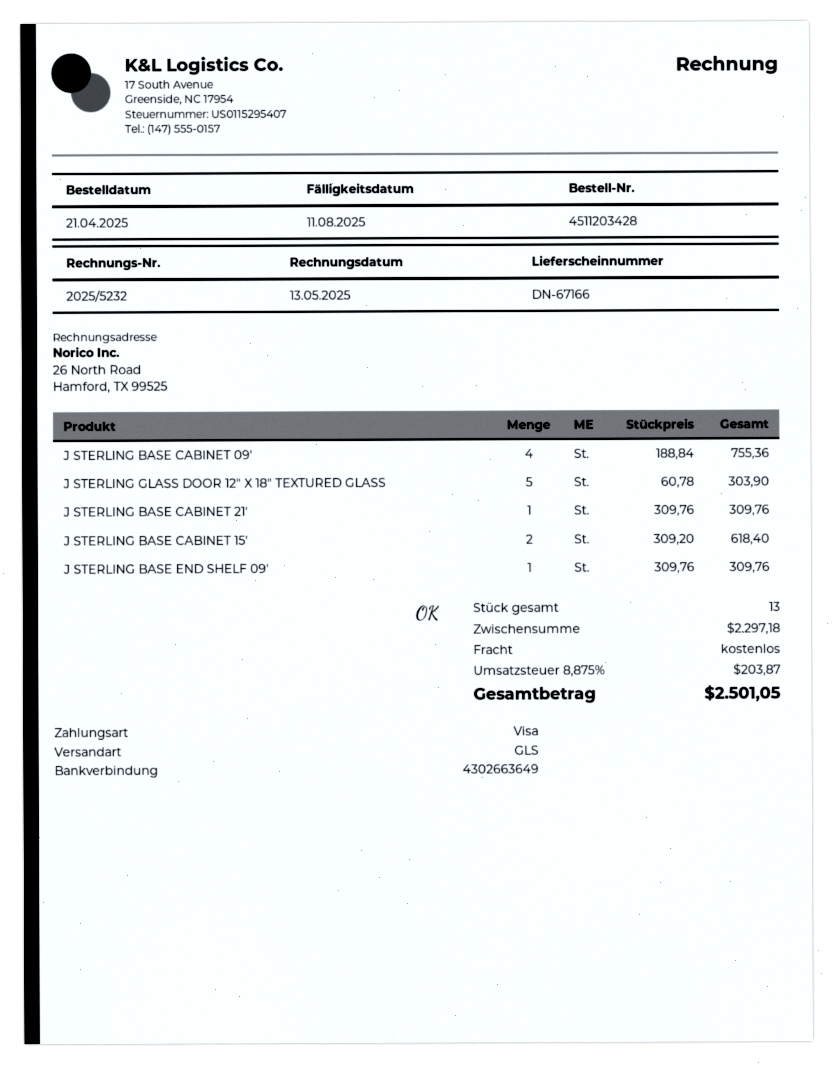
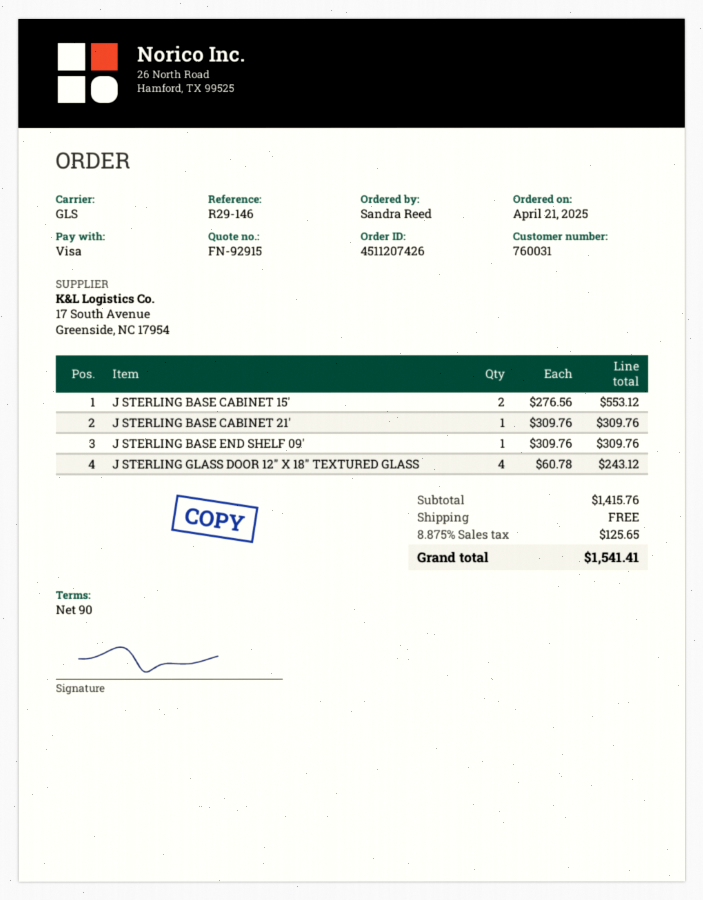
order number: 4511203428 -> 4511207426
J STERLING BASE CABINET 09′: 4 x 188.84 = 755.36 -> none
J STERLING GLASS DOOR 12″ X 18″ TEXTURED GLASS: 5 x 60.78 = 303.90 -> 4 x 60.78 = 243.12
J STERLING BASE CABINET 15′: 2 x 309.20 = 618.40 -> 2 x 276.56 = 553.12
subtotal: 2297.18 -> 1415.76
tax: 8.875% = 203.87 -> 8.875% = 125.65
total: 2501.05 -> 1541.41

